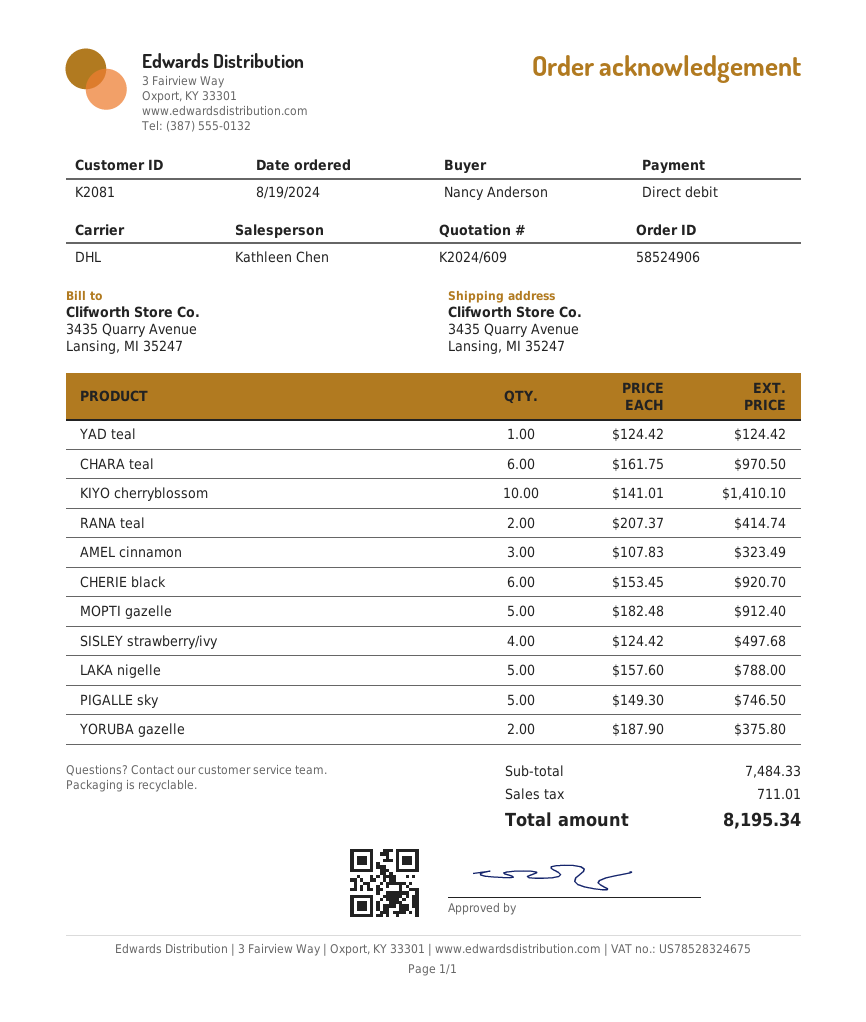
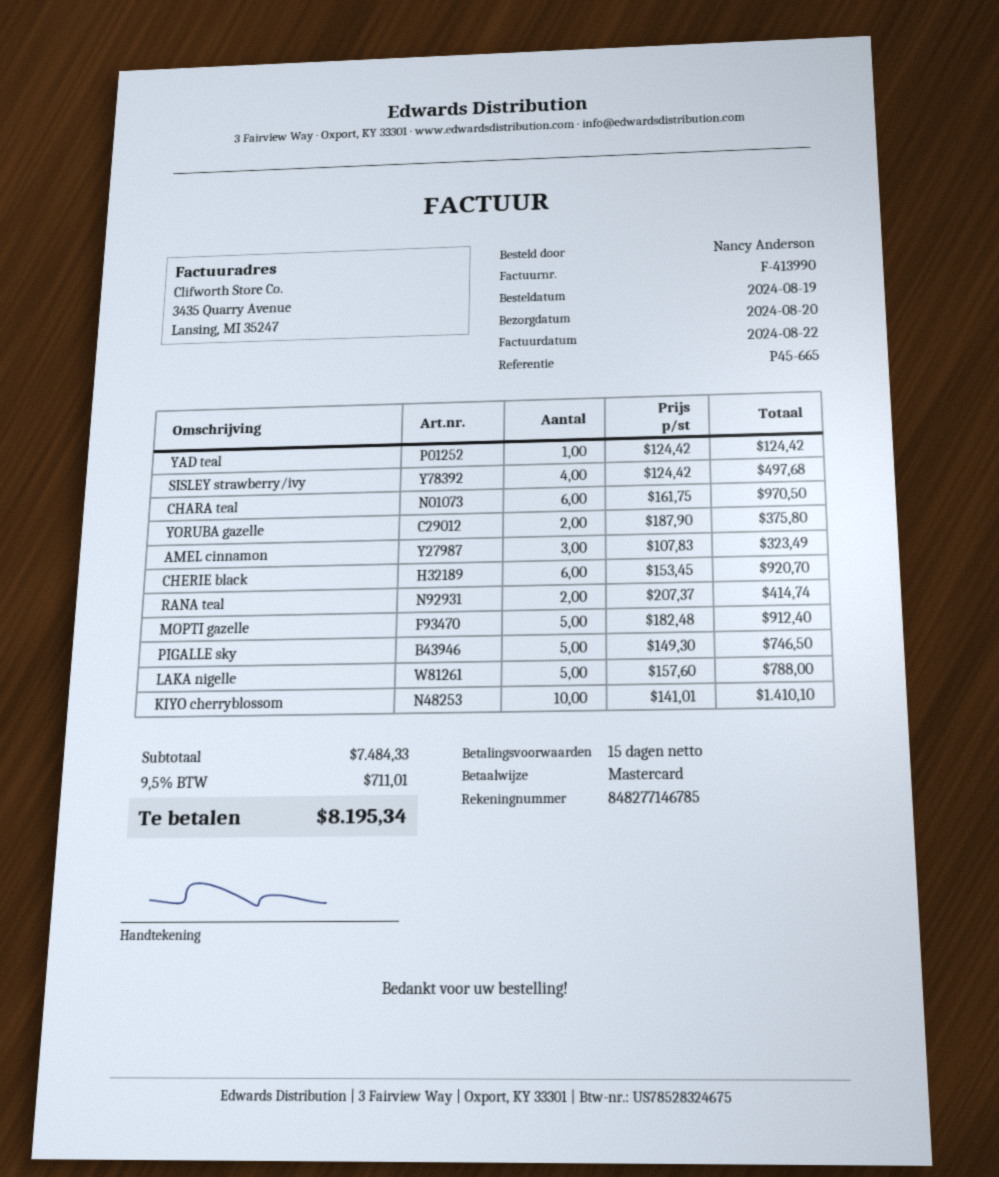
payment method: direct debit -> Mastercard

